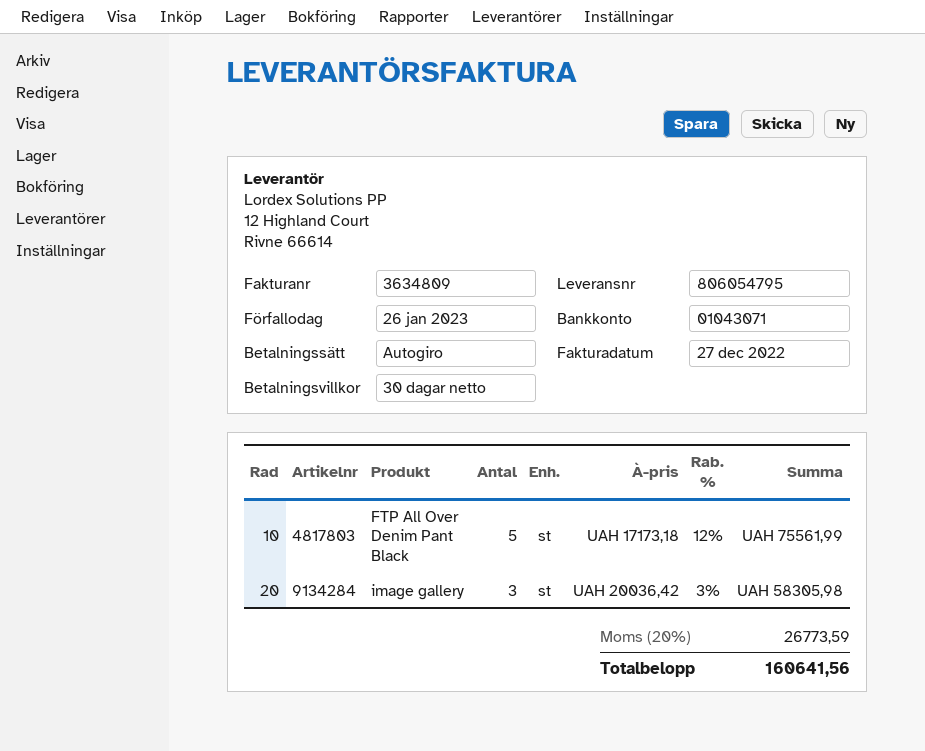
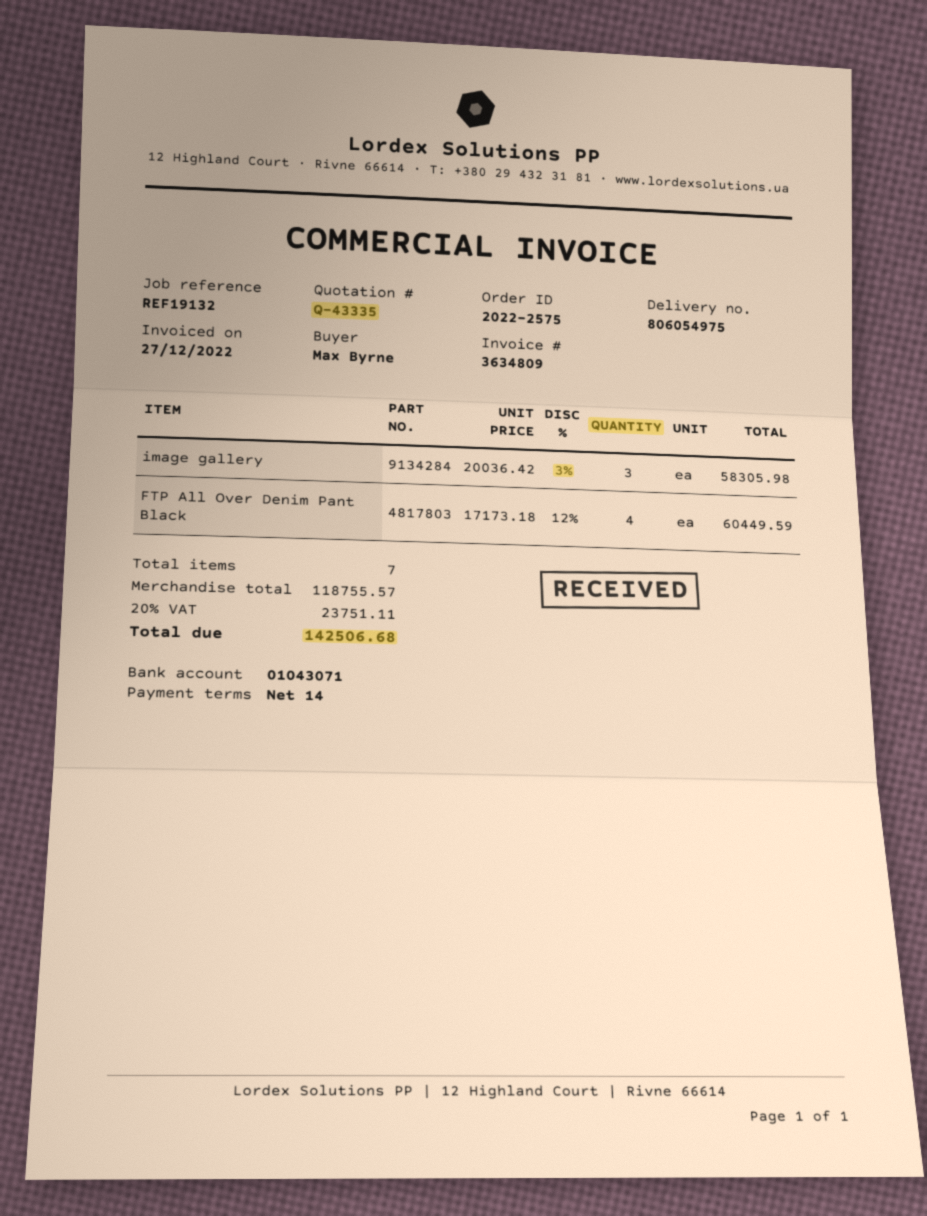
delivery note number: 806054795 -> 806054975
payment terms: 30 days -> 14 days
FTP All Over Denim Pant Black: 5 x 17173.18 - 12% = 75561.99 -> 4 x 17173.18 - 12% = 60449.59
tax: 20% = 26773.59 -> 20% = 23751.11
total: 160641.56 -> 142506.68

